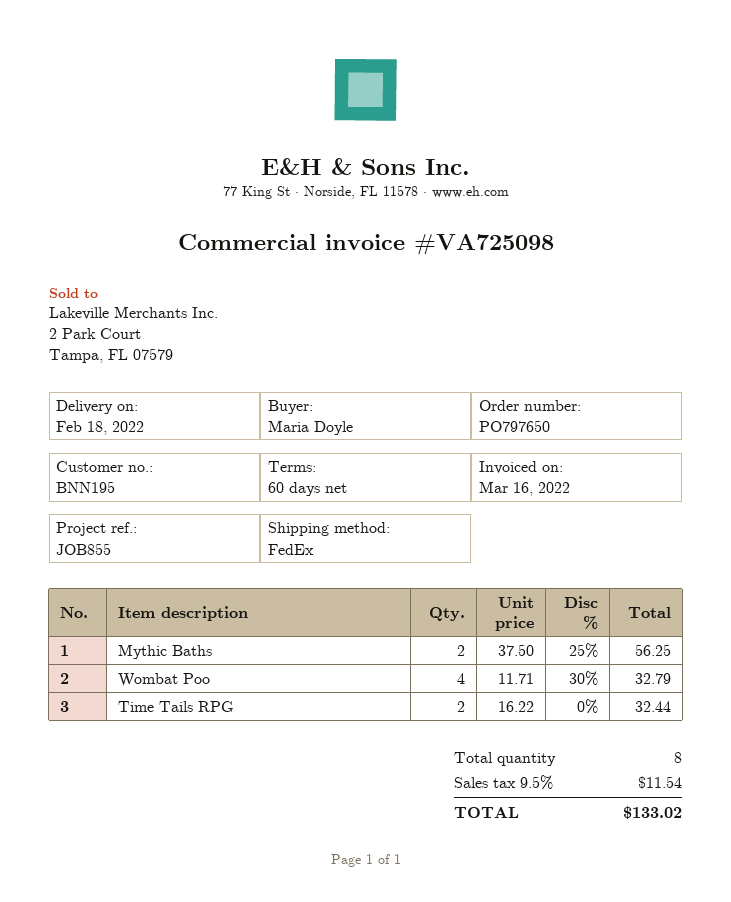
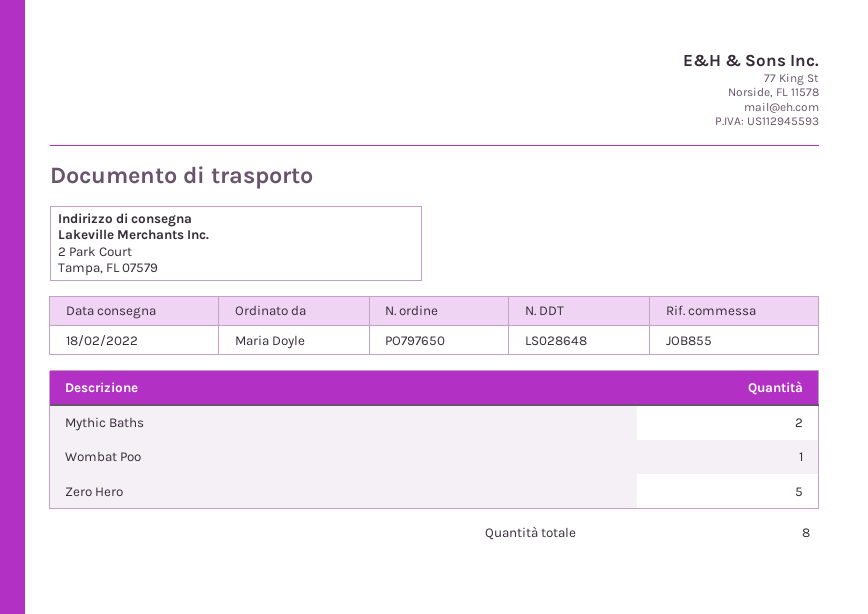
Wombat Poo: 4 -> 1
Time Tails RPG: 2 -> none
Zero Hero: none -> 5

